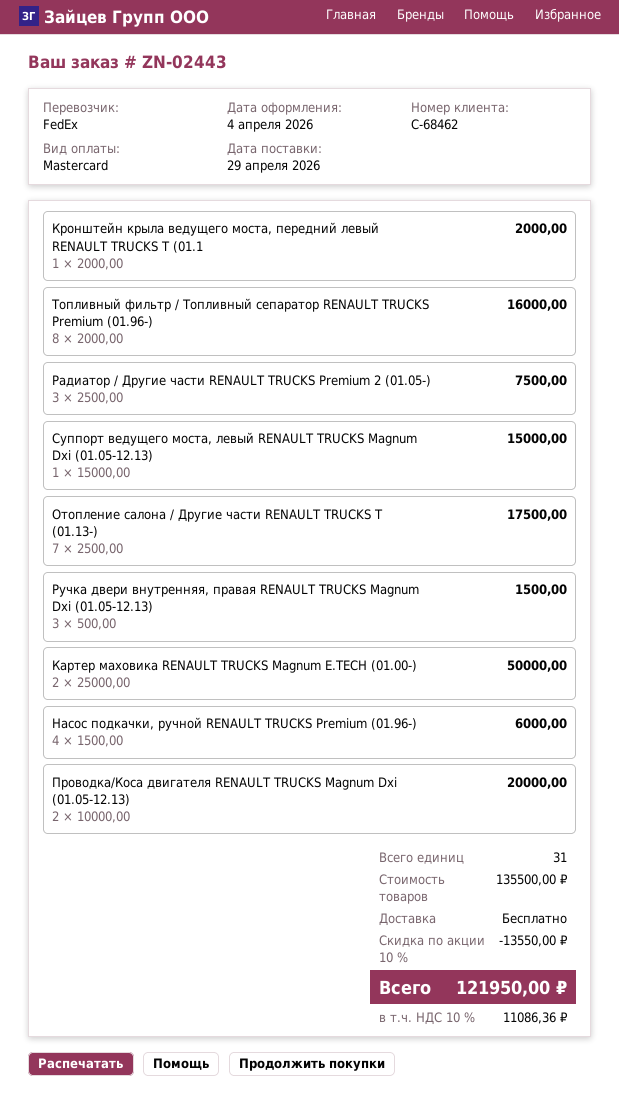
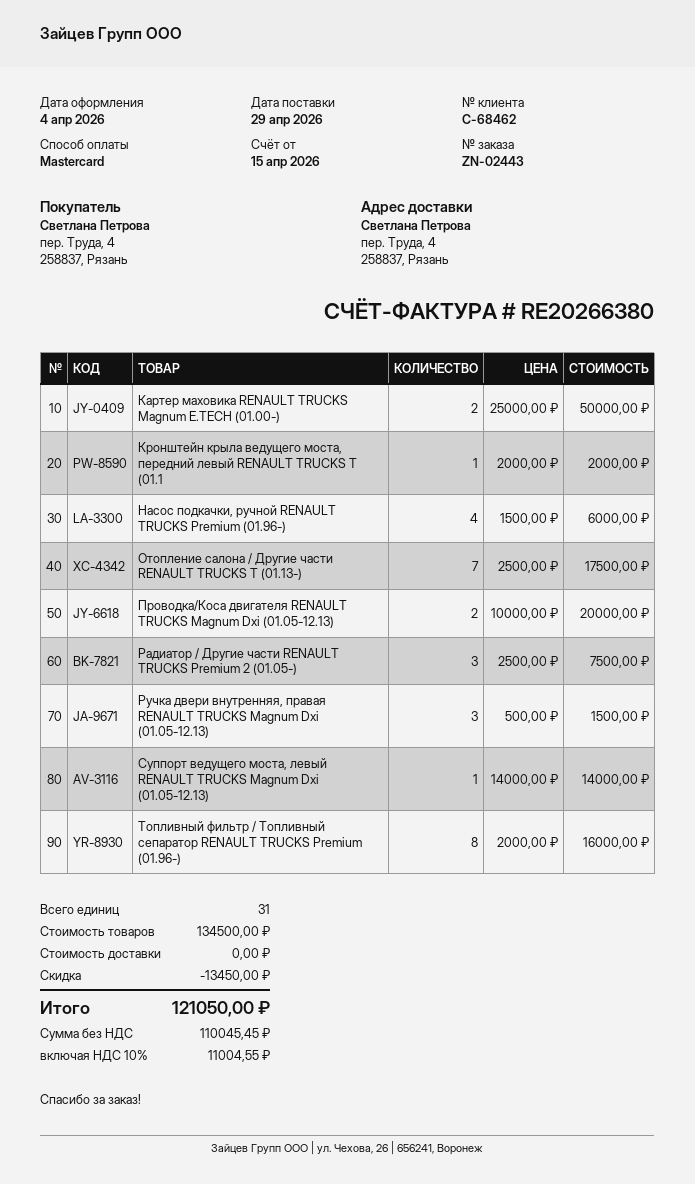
Суппорт ведущего моста, левый RENAULT TRUCKS Magnum Dxi (01.05-12.13): 1 x 15000.00 = 15000.00 -> 1 x 14000.00 = 14000.00
subtotal: 135500.00 -> 134500.00
discount: 13550.00 -> 13450.00
tax: 10% = 11086.36 -> 10% = 11004.55
total: 121950.00 -> 121050.00

